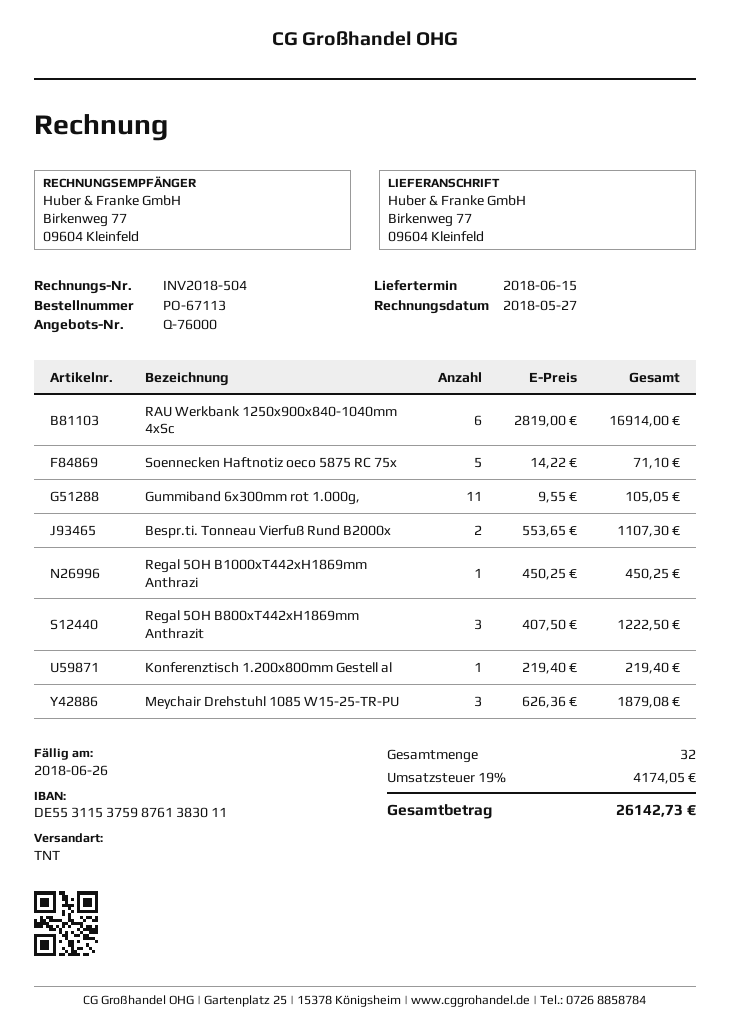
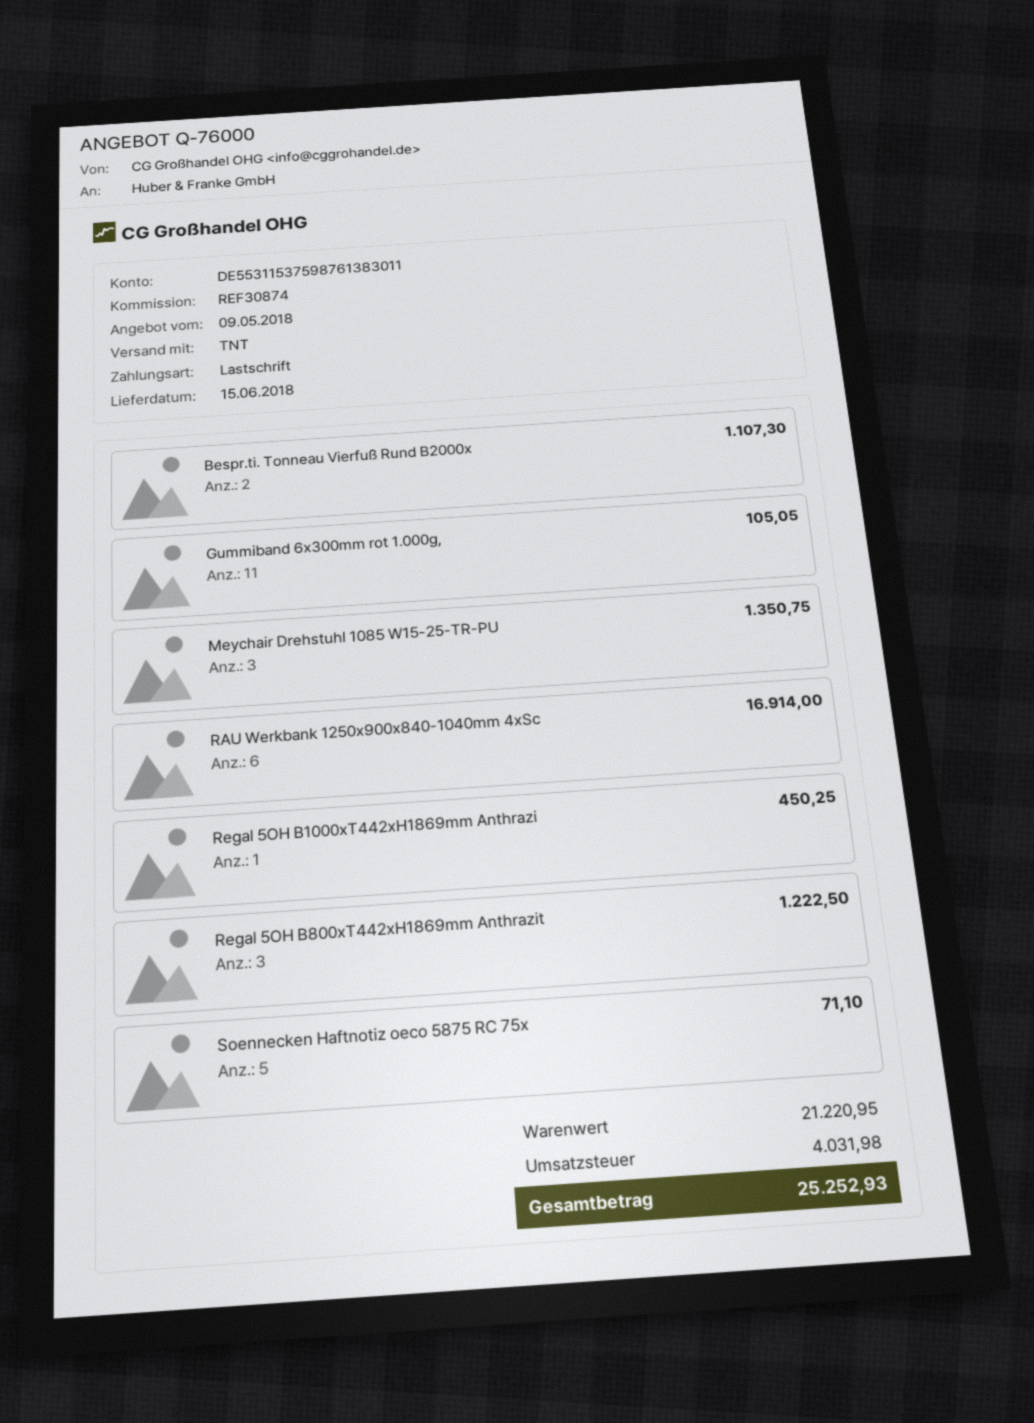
Konferenztisch 1.200x800mm Gestell al: 1 for 219.40 -> none
Meychair Drehstuhl 1085 W15-25-TR-PU: 3 for 1879.08 -> 3 for 1350.75
tax: 4174.05 -> 4031.98
total: 26142.73 -> 25252.93

